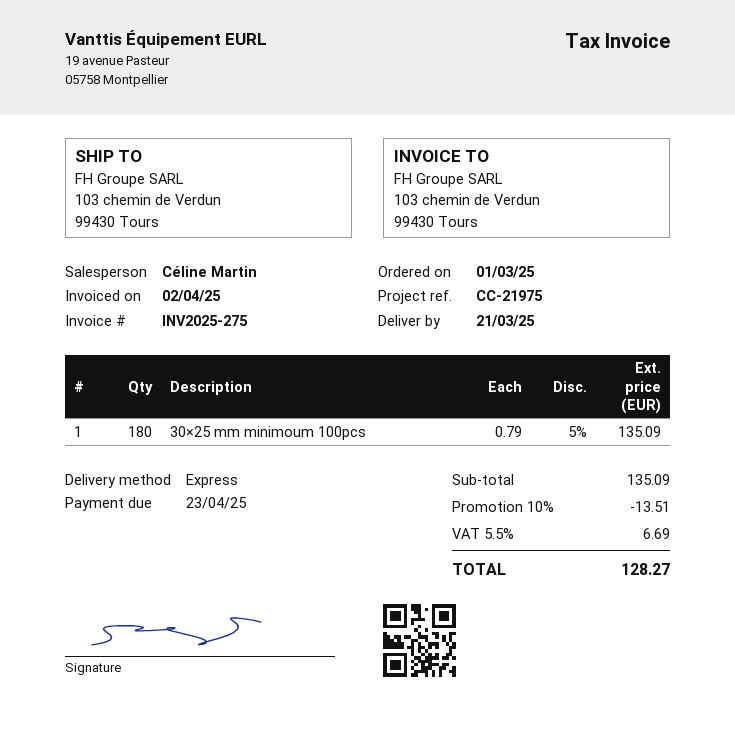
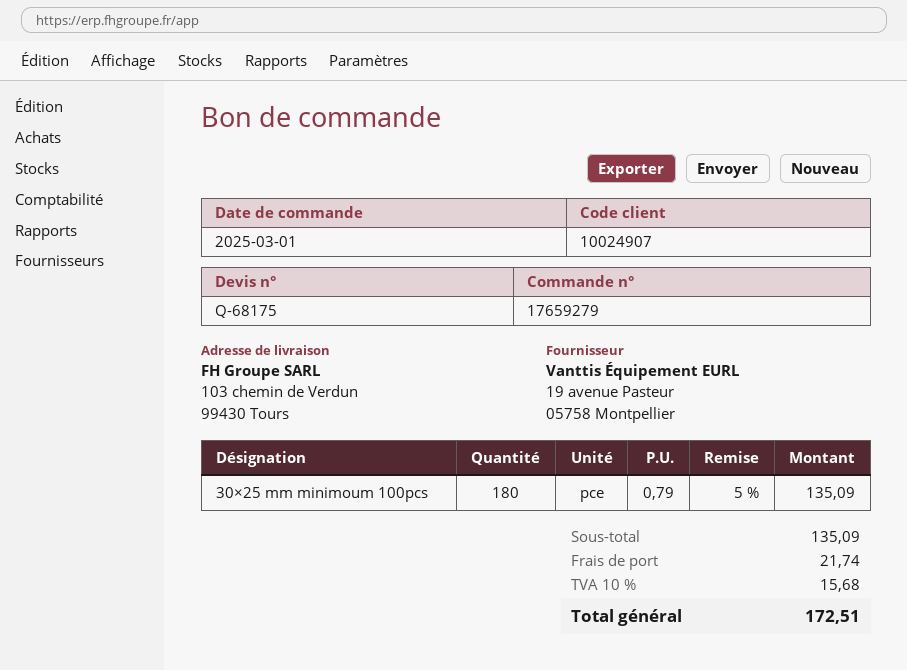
discount: 10% = 13.51 -> none
shipping: none -> 21.74
tax: 5.5% = 6.69 -> 10% = 15.68
total: 128.27 -> 172.51

